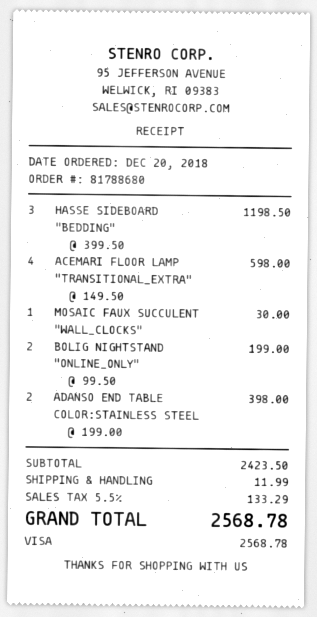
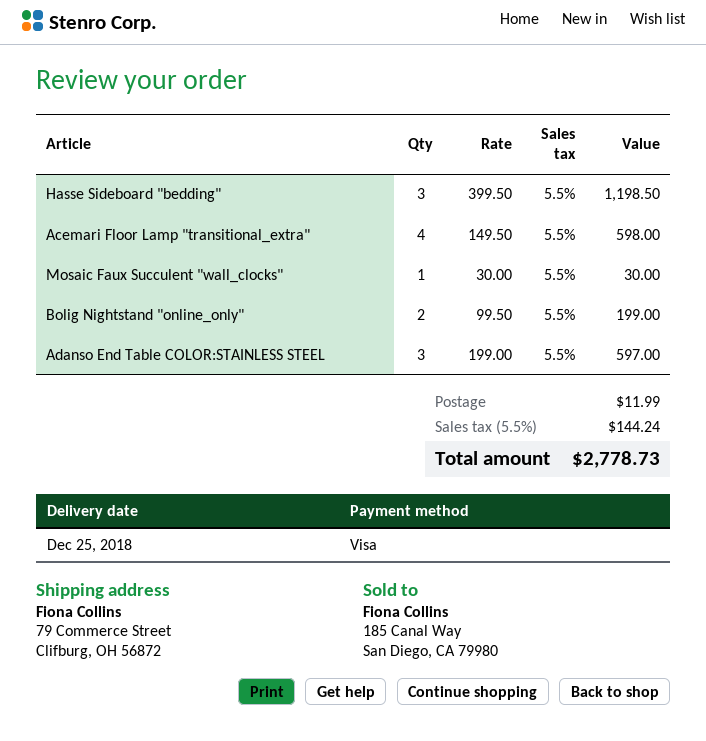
ADANSO END TABLE COLOR:STAINLESS STEEL: 2 x 199.00 = 398.00 -> 3 x 199.00 = 597.00
tax: 5.5% = 133.29 -> 5.5% = 144.24
total: 2568.78 -> 2778.73

